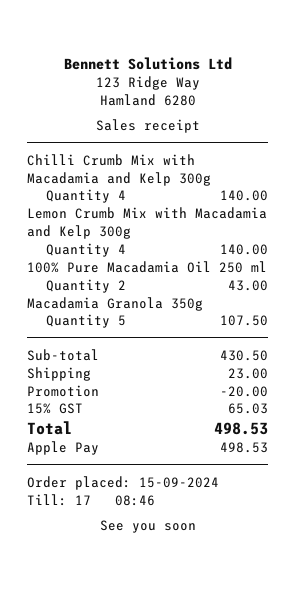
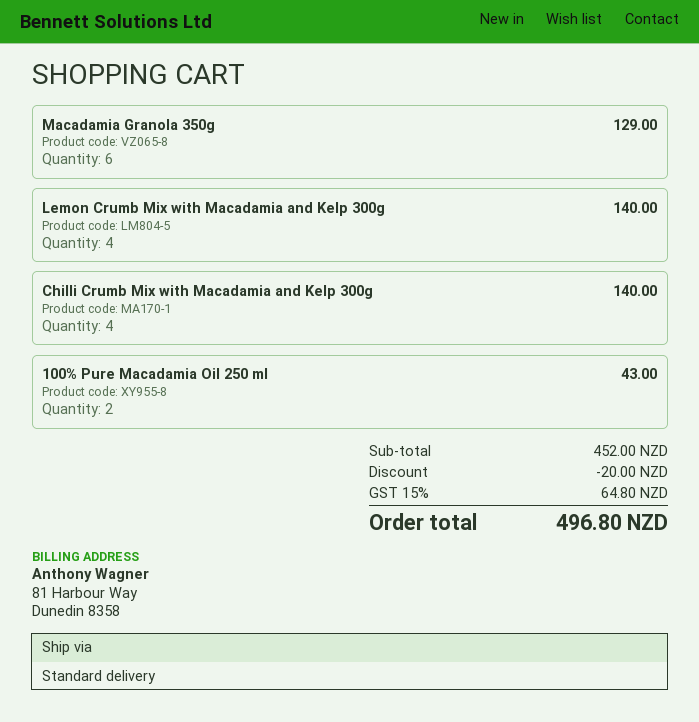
Macadamia Granola 350g: 5 for 107.50 -> 6 for 129.00
subtotal: 430.50 -> 452.00
shipping: 23.00 -> none
tax: 15% = 65.03 -> 15% = 64.80
total: 498.53 -> 496.80

